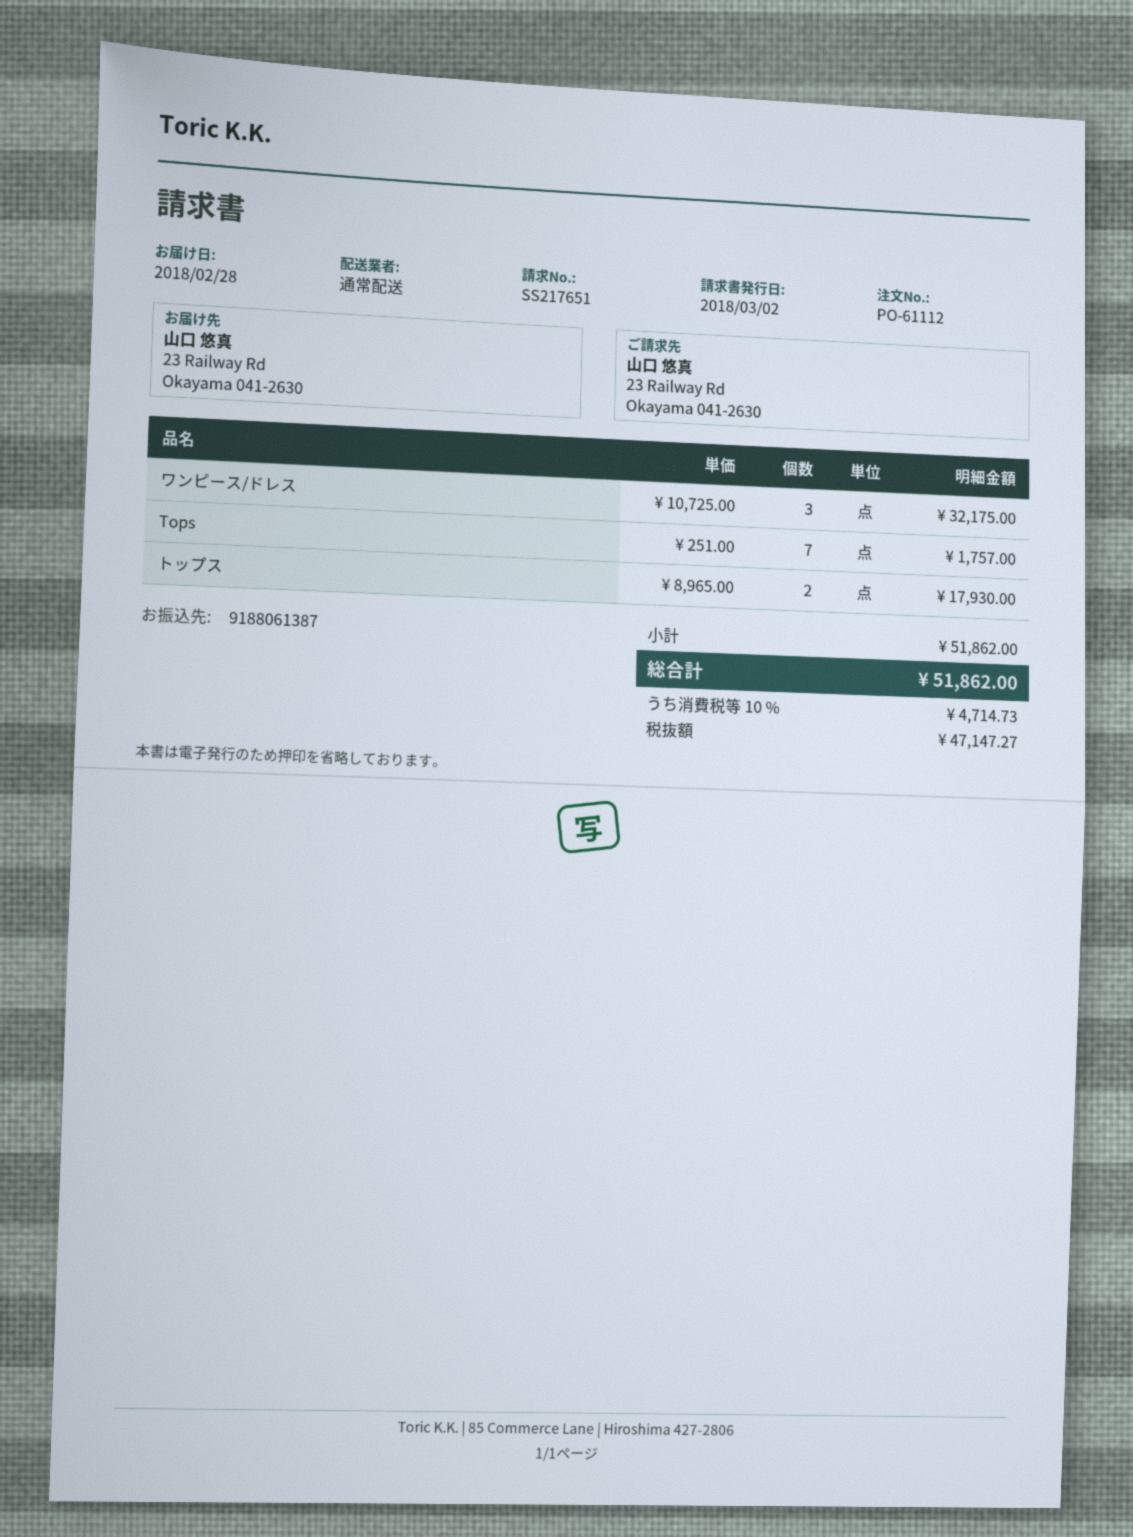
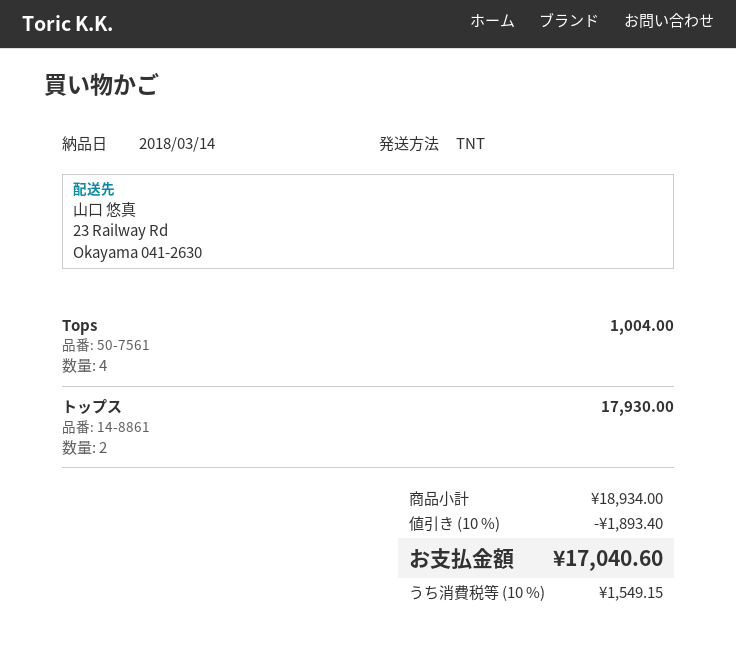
delivery date: 2018-02-28 -> 2018-03-14
shipping method: standard -> TNT
ワンピース/ドレス: 3 for 32175.00 -> none
Tops: 7 for 1757.00 -> 4 for 1004.00
subtotal: 51862.00 -> 18934.00
discount: none -> 10% = 1893.40
tax: 10% = 4714.73 -> 10% = 1549.15
total: 51862.00 -> 17040.60

